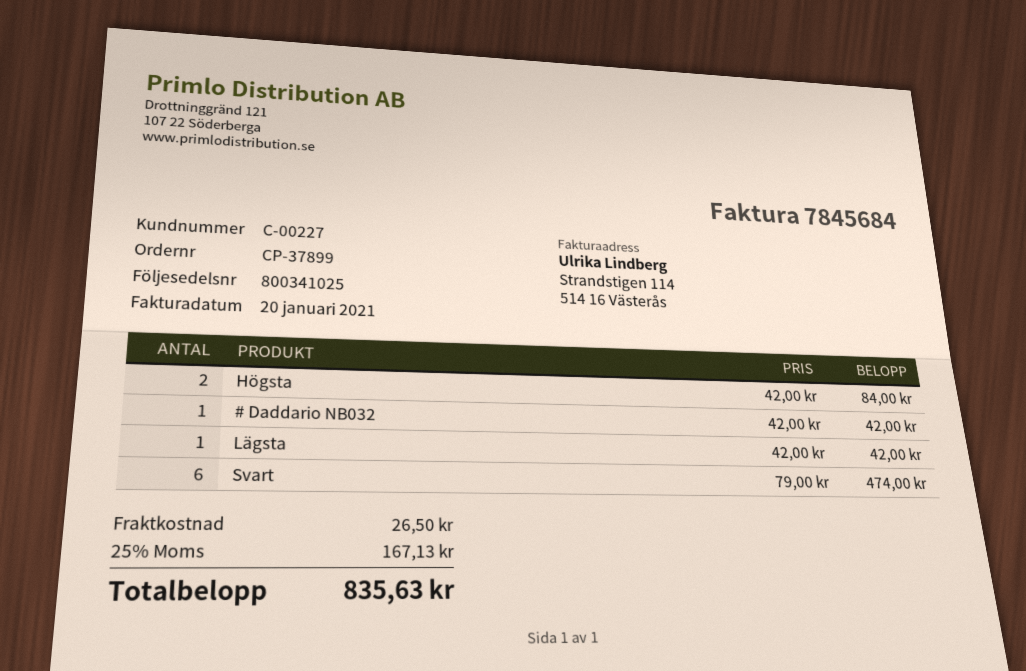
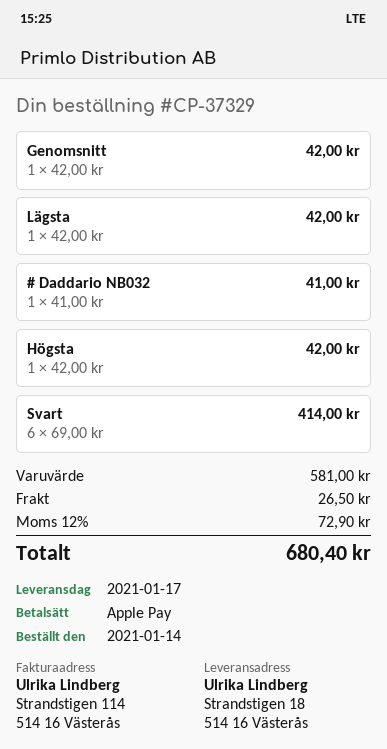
order number: CP-37899 -> CP-37329
Högsta: 2 x 42.00 = 84.00 -> 1 x 42.00 = 42.00
# Daddario NB032: 1 x 42.00 = 42.00 -> 1 x 41.00 = 41.00
Svart: 6 x 79.00 = 474.00 -> 6 x 69.00 = 414.00
Genomsnitt: none -> 1 x 42.00 = 42.00
tax: 25% = 167.13 -> 12% = 72.90
total: 835.63 -> 680.40

